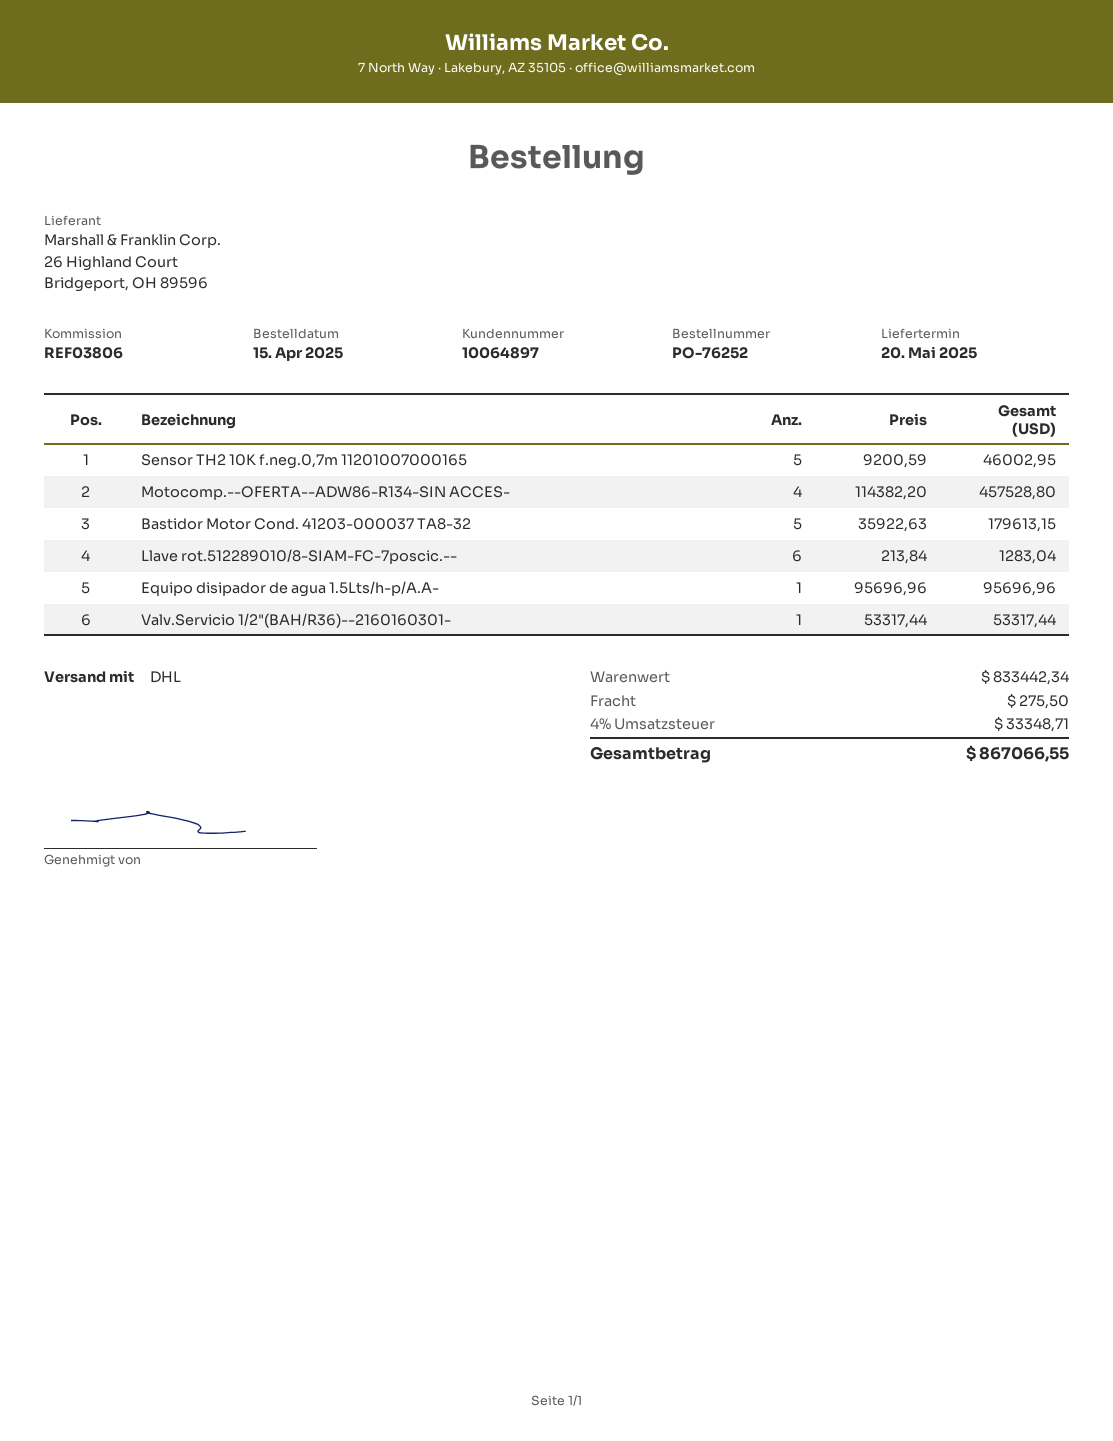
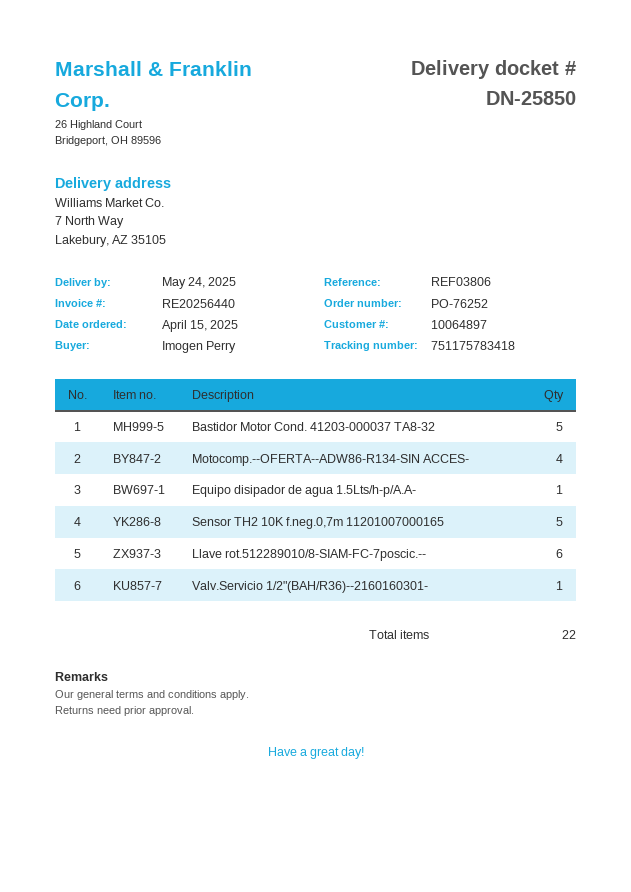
delivery date: 2025-05-20 -> 2025-05-24

